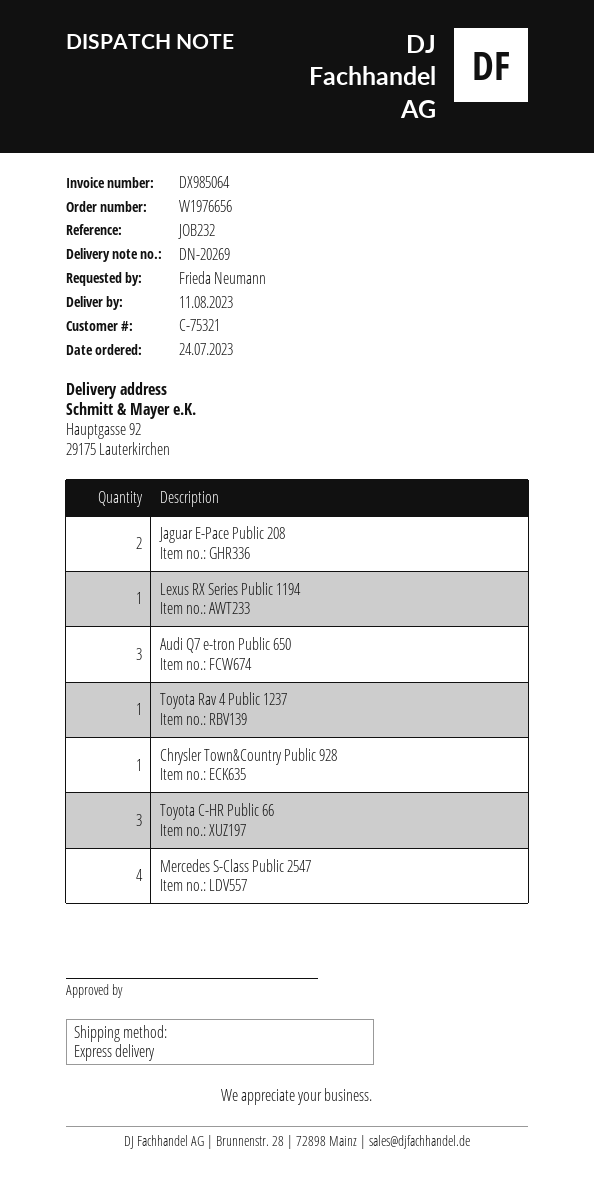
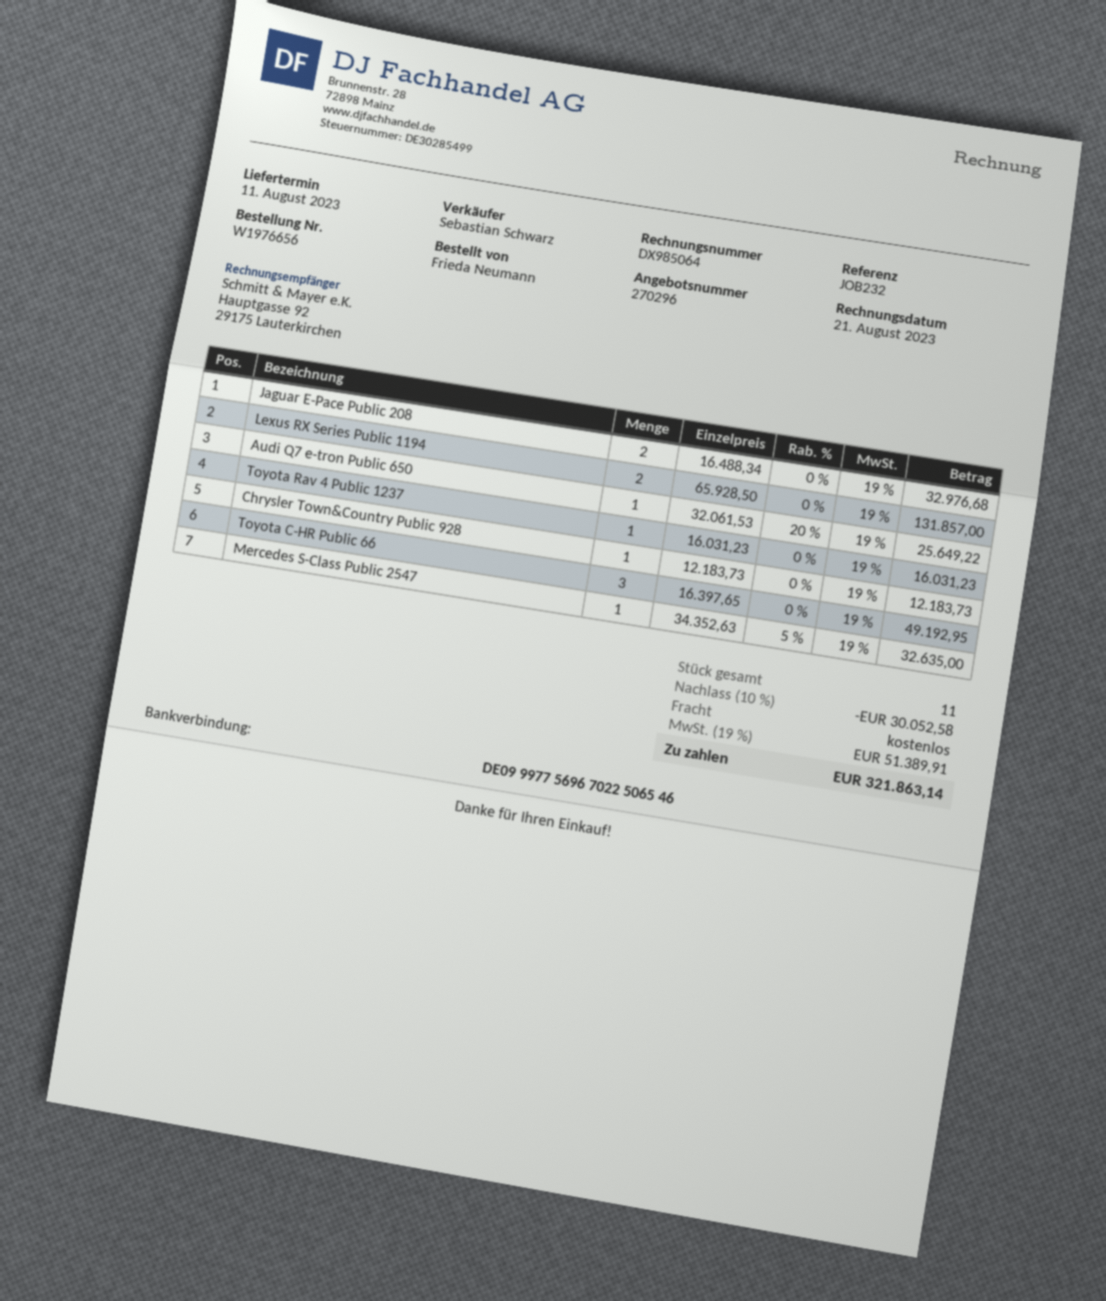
Lexus RX Series Public 1194: 1 -> 2
Audi Q7 e-tron Public 650: 3 -> 1
Mercedes S-Class Public 2547: 4 -> 1

